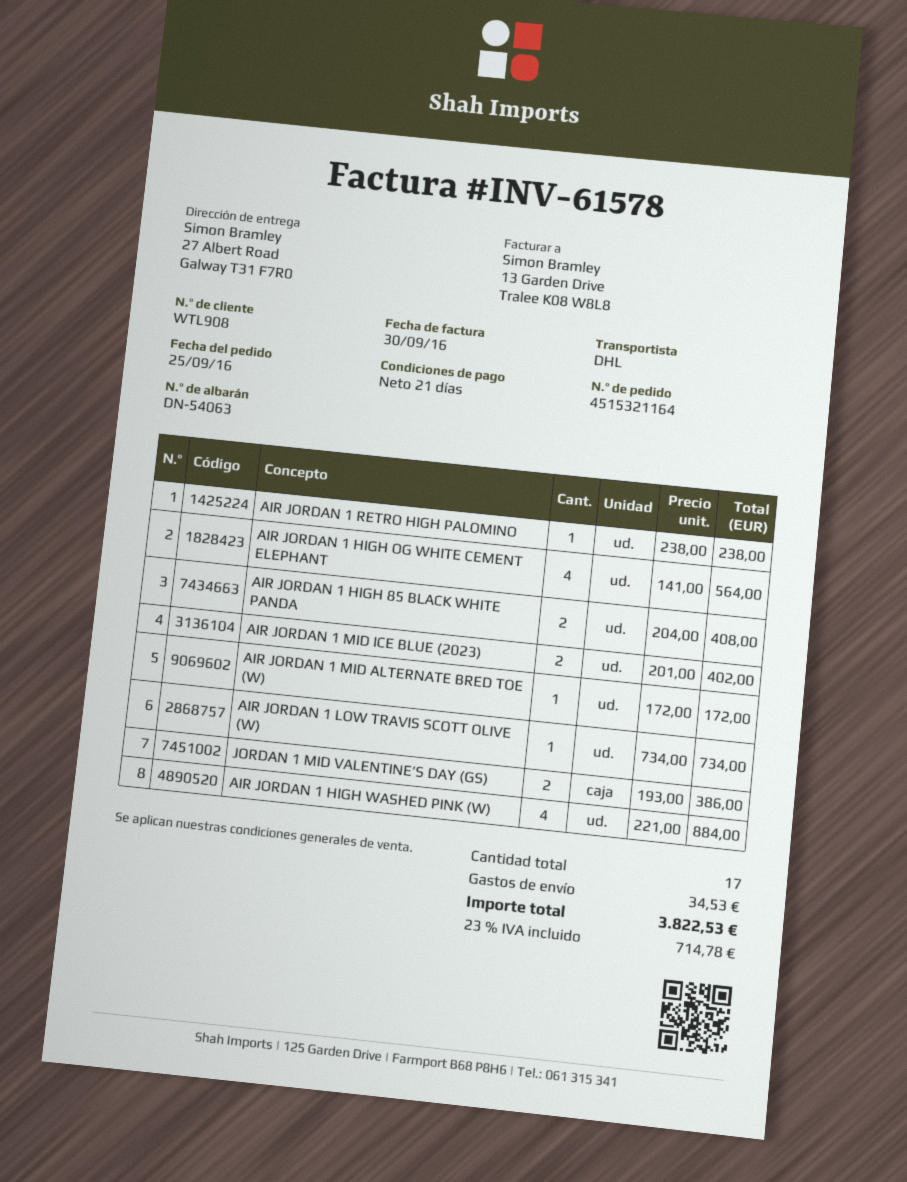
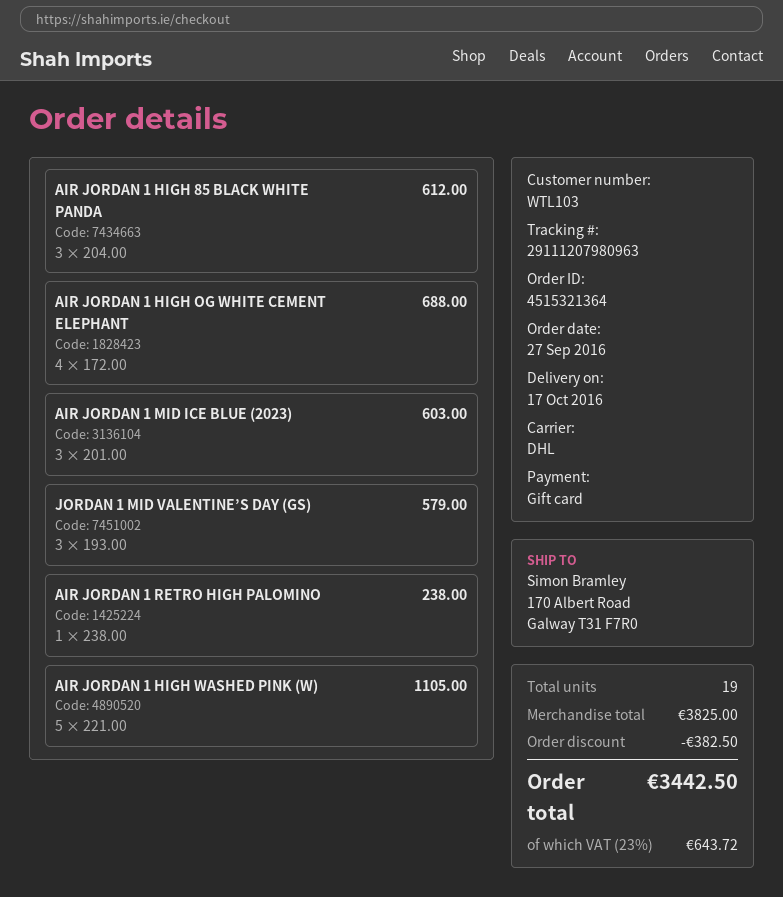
order number: 4515321164 -> 4515321364
order date: 2016-09-25 -> 2016-09-27
customer number: WTL908 -> WTL103
ship to: 27 Albert Road, Galway T31 F7R0 -> 170 Albert Road, Galway T31 F7R0
AIR JORDAN 1 HIGH OG WHITE CEMENT ELEPHANT: 4 x 141.00 = 564.00 -> 4 x 172.00 = 688.00
AIR JORDAN 1 HIGH 85 BLACK WHITE PANDA: 2 x 204.00 = 408.00 -> 3 x 204.00 = 612.00
AIR JORDAN 1 MID ICE BLUE (2023): 2 x 201.00 = 402.00 -> 3 x 201.00 = 603.00
AIR JORDAN 1 MID ALTERNATE BRED TOE (W): 1 x 172.00 = 172.00 -> none
AIR JORDAN 1 LOW TRAVIS SCOTT OLIVE (W): 1 x 734.00 = 734.00 -> none
JORDAN 1 MID VALENTINE’S DAY (GS): 2 x 193.00 = 386.00 -> 3 x 193.00 = 579.00
AIR JORDAN 1 HIGH WASHED PINK (W): 4 x 221.00 = 884.00 -> 5 x 221.00 = 1105.00
total quantity: 17 -> 19
discount: none -> 382.50
shipping: 34.53 -> none
tax: 23% = 714.78 -> 23% = 643.72
total: 3822.53 -> 3442.50

